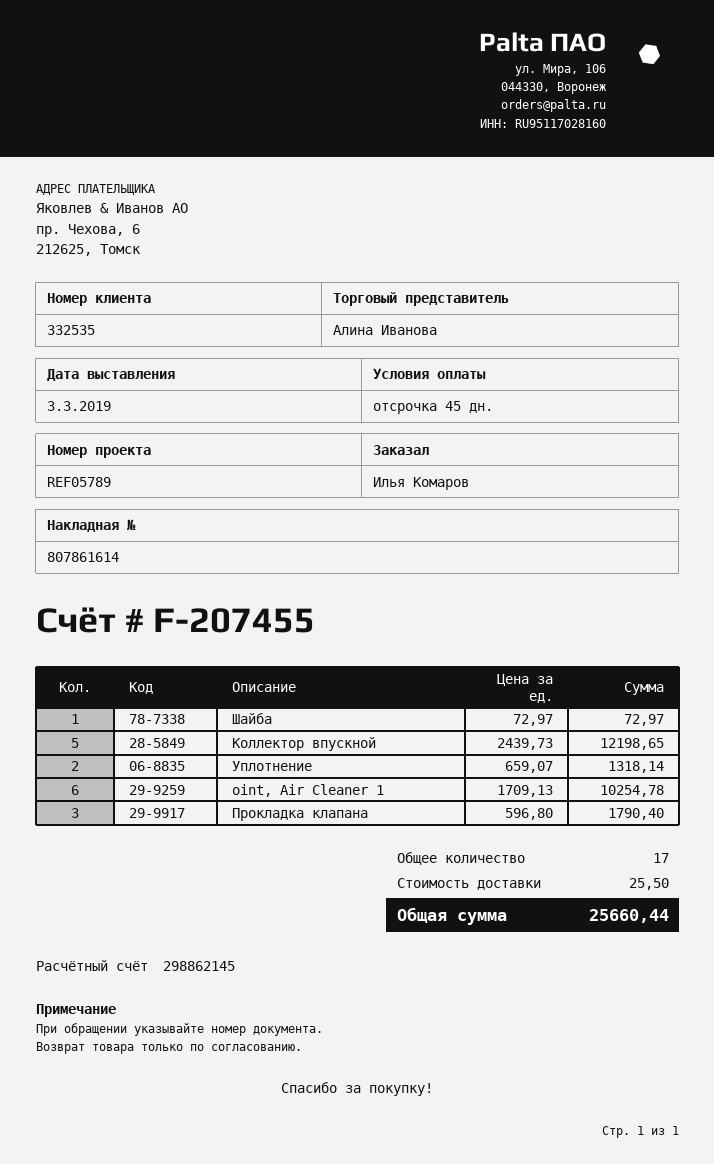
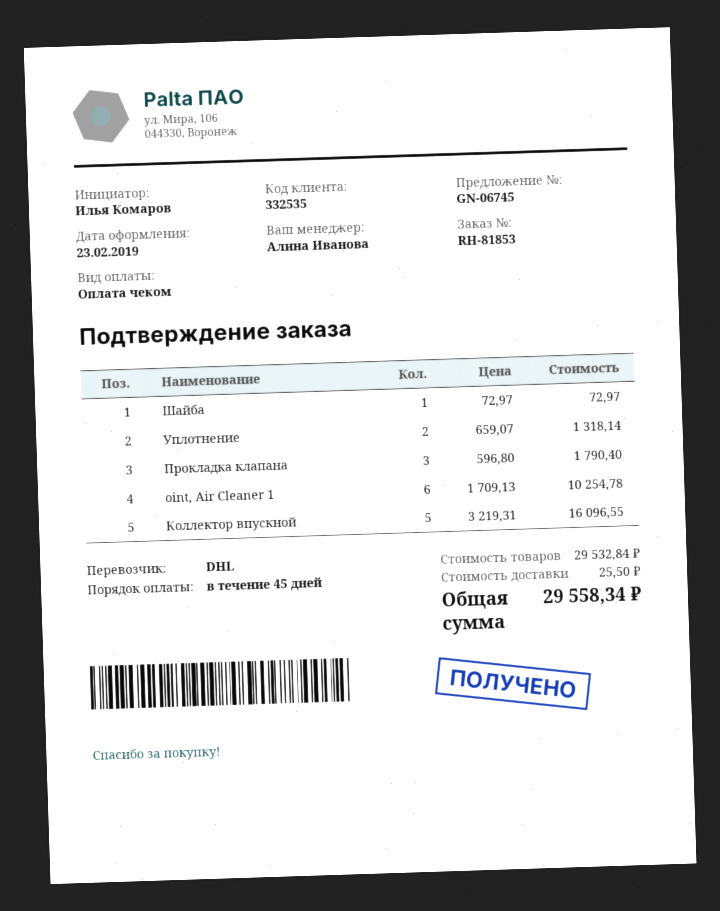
Коллектор впускной: 5 x 2439.73 = 12198.65 -> 5 x 3219.31 = 16096.55
total: 25660.44 -> 29558.34

